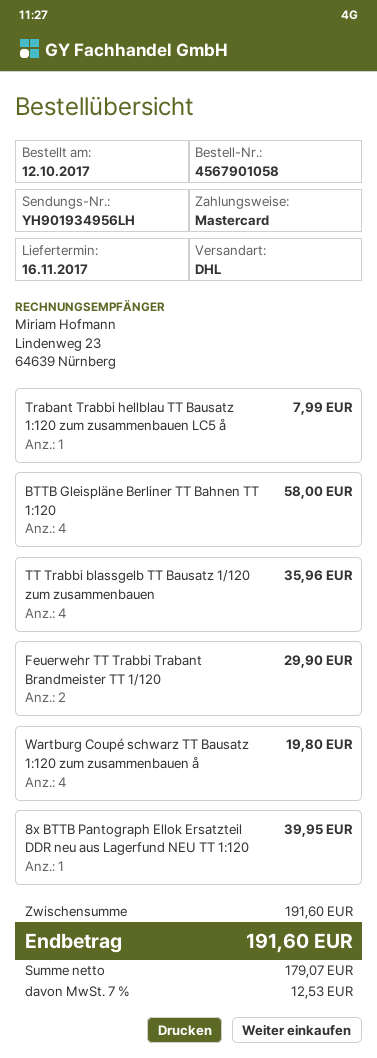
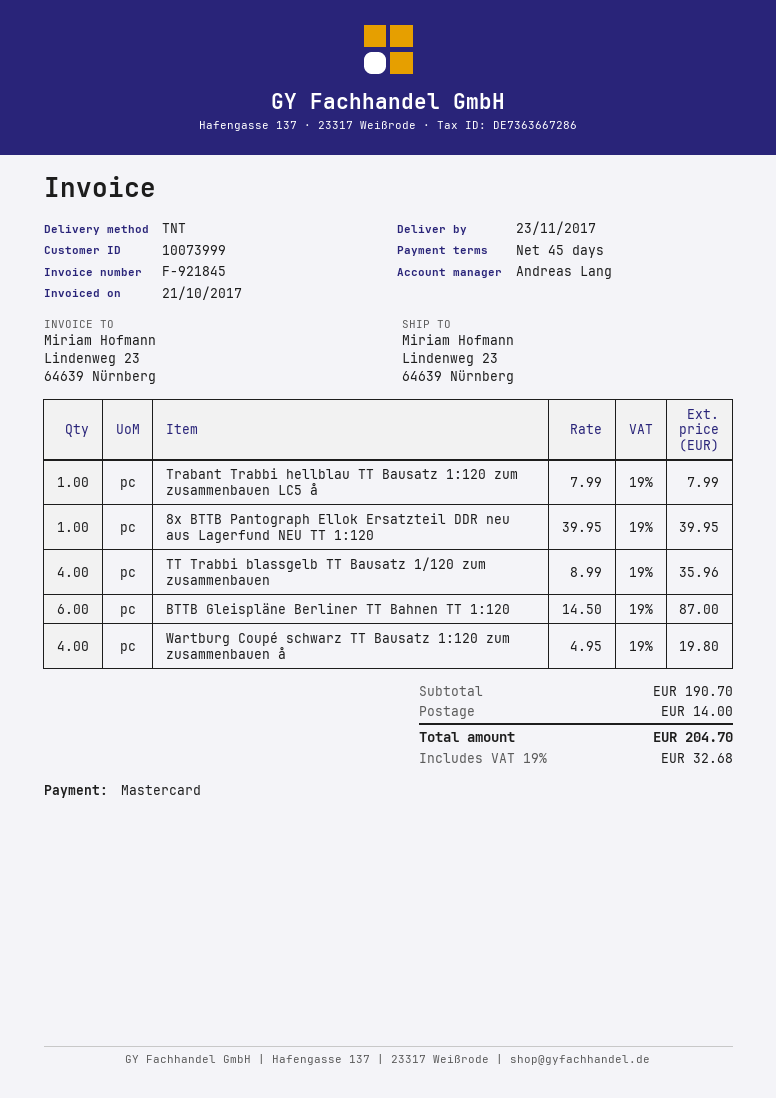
delivery date: 2017-11-16 -> 2017-11-23
shipping method: DHL -> TNT
BTTB Gleispläne Berliner TT Bahnen TT 1:120: 4 for 58.00 -> 6 for 87.00
Feuerwehr TT Trabbi Trabant Brandmeister TT 1/120: 2 for 29.90 -> none
subtotal: 191.60 -> 190.70
shipping: none -> 14.00
tax: 7% = 12.53 -> 19% = 32.68
total: 191.60 -> 204.70

